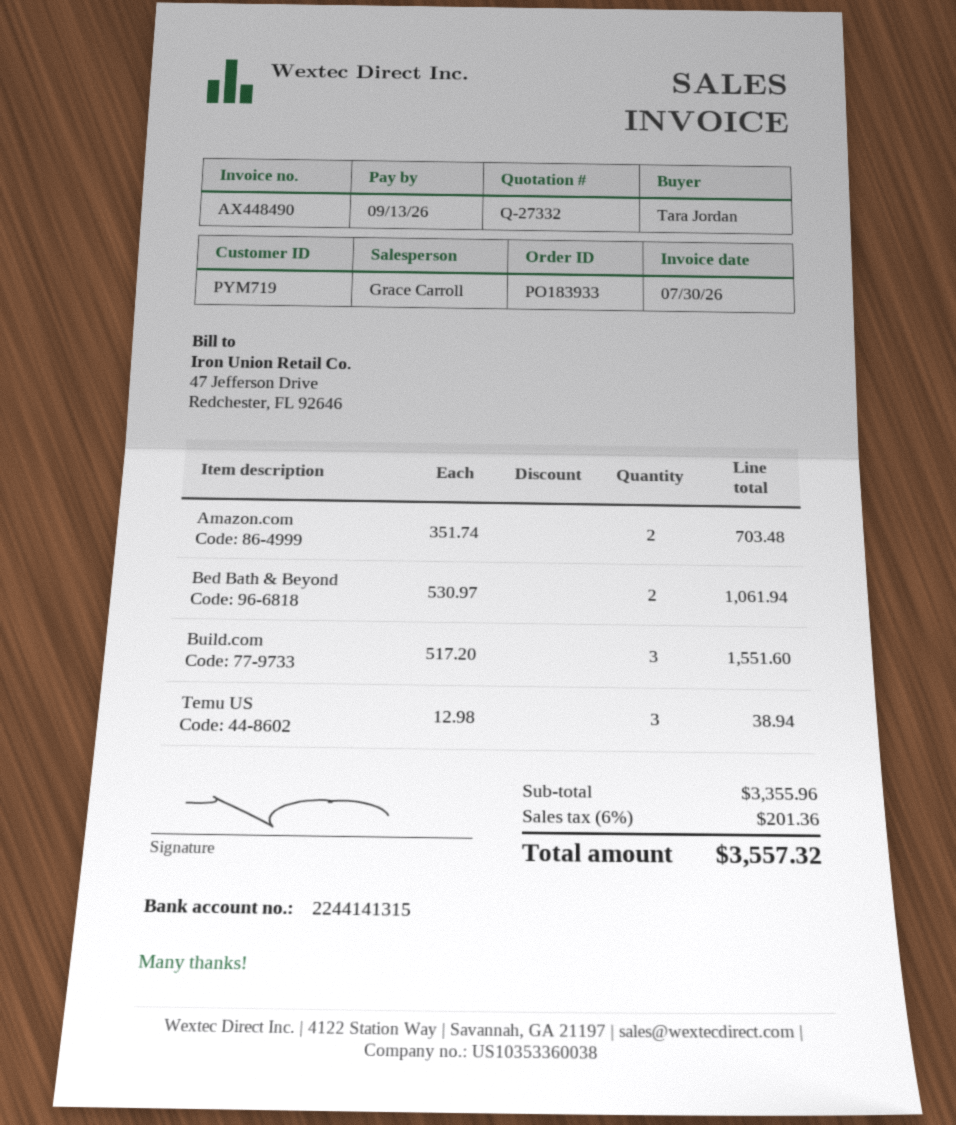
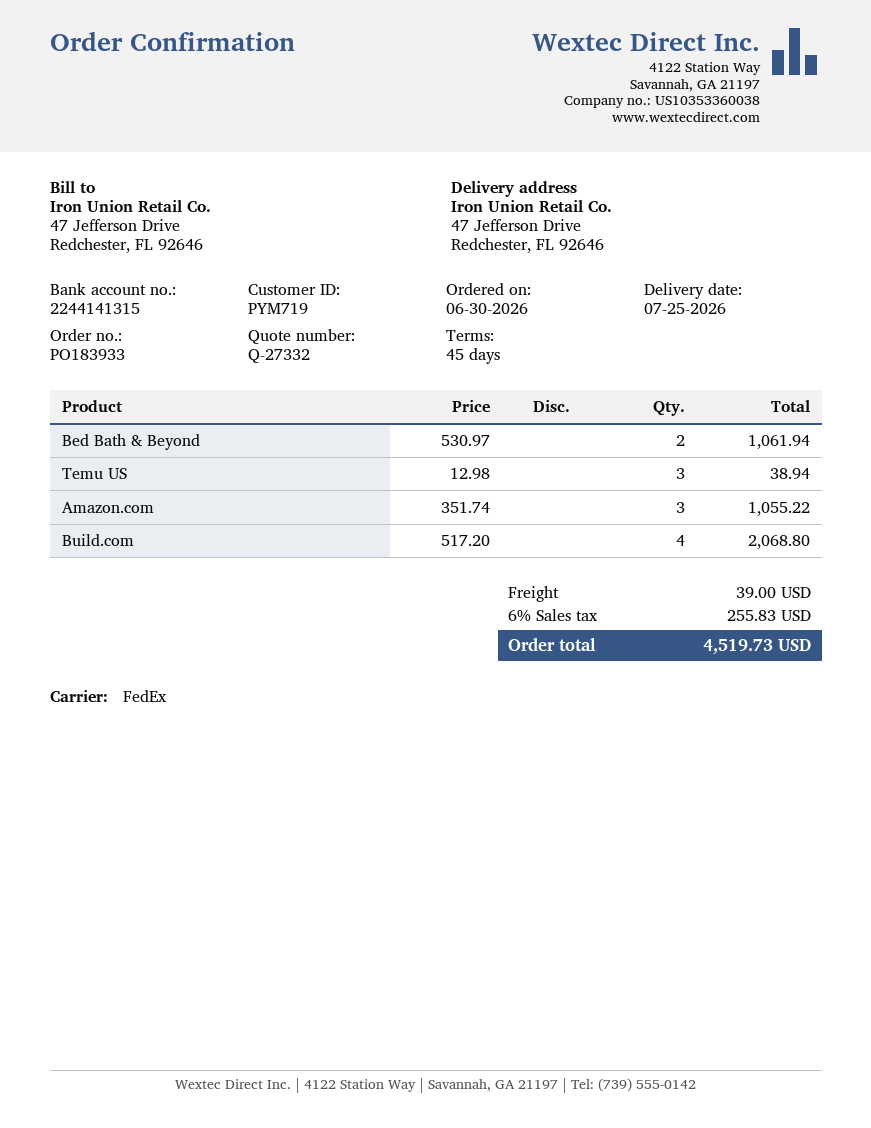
Amazon.com: 2 x 351.74 = 703.48 -> 3 x 351.74 = 1055.22
Build.com: 3 x 517.20 = 1551.60 -> 4 x 517.20 = 2068.80
shipping: none -> 39.00
tax: 6% = 201.36 -> 6% = 255.83
total: 3557.32 -> 4519.73

